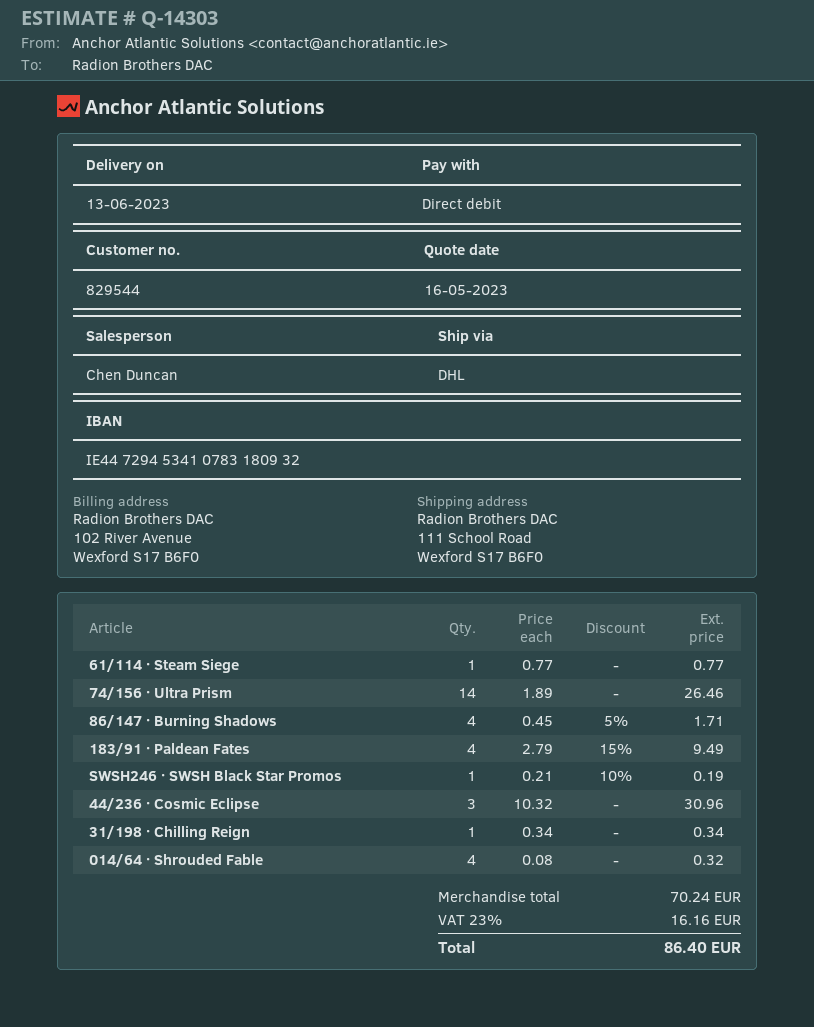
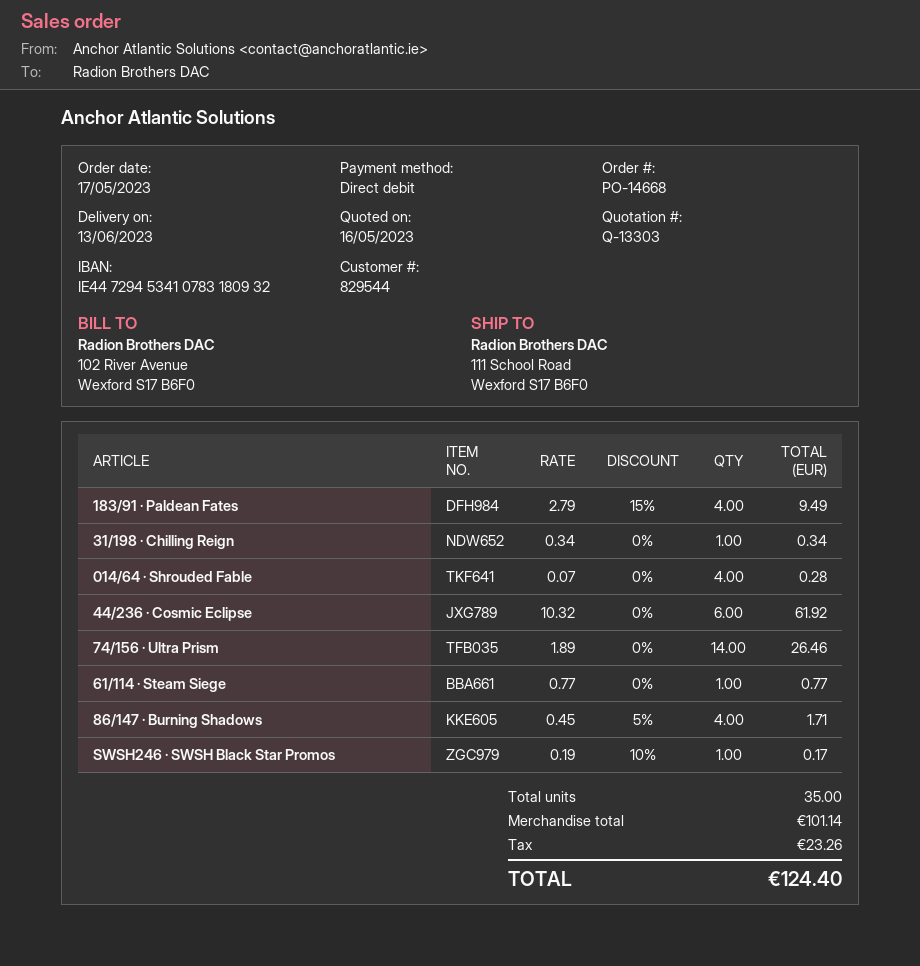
quote number: Q-14303 -> Q-13303
SWSH246 · SWSH Black Star Promos: 1 x 0.21 - 10% = 0.19 -> 1 x 0.19 - 10% = 0.17
44/236 · Cosmic Eclipse: 3 x 10.32 = 30.96 -> 6 x 10.32 = 61.92
014/64 · Shrouded Fable: 4 x 0.08 = 0.32 -> 4 x 0.07 = 0.28
subtotal: 70.24 -> 101.14
tax: 16.16 -> 23.26
total: 86.40 -> 124.40

